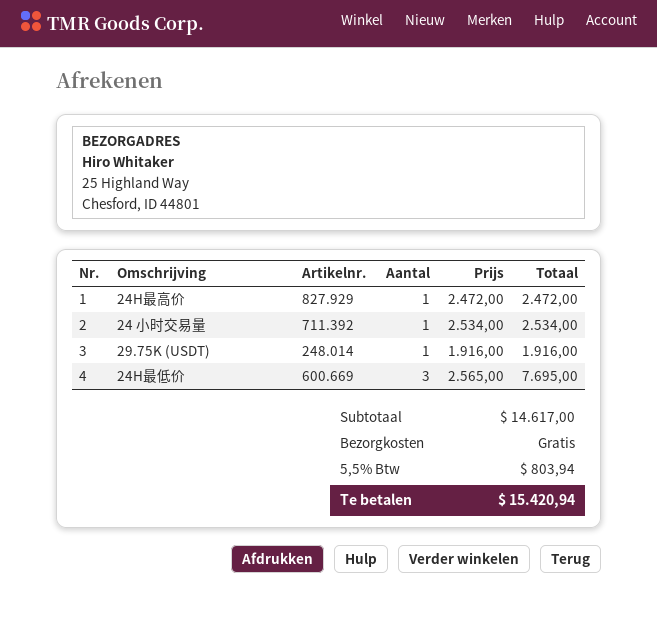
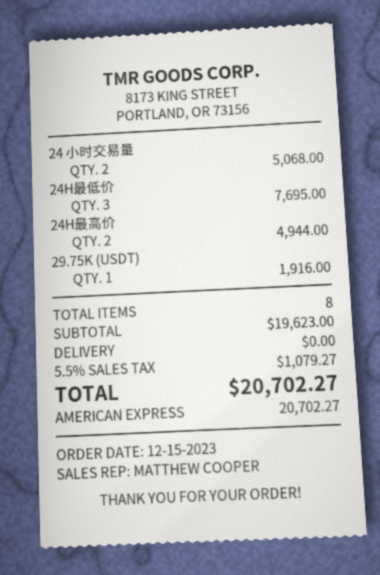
24H最高价: 1 for 2472.00 -> 2 for 4944.00
24 小时交易量: 1 for 2534.00 -> 2 for 5068.00
subtotal: 14617.00 -> 19623.00
tax: 5.5% = 803.94 -> 5.5% = 1079.27
total: 15420.94 -> 20702.27

